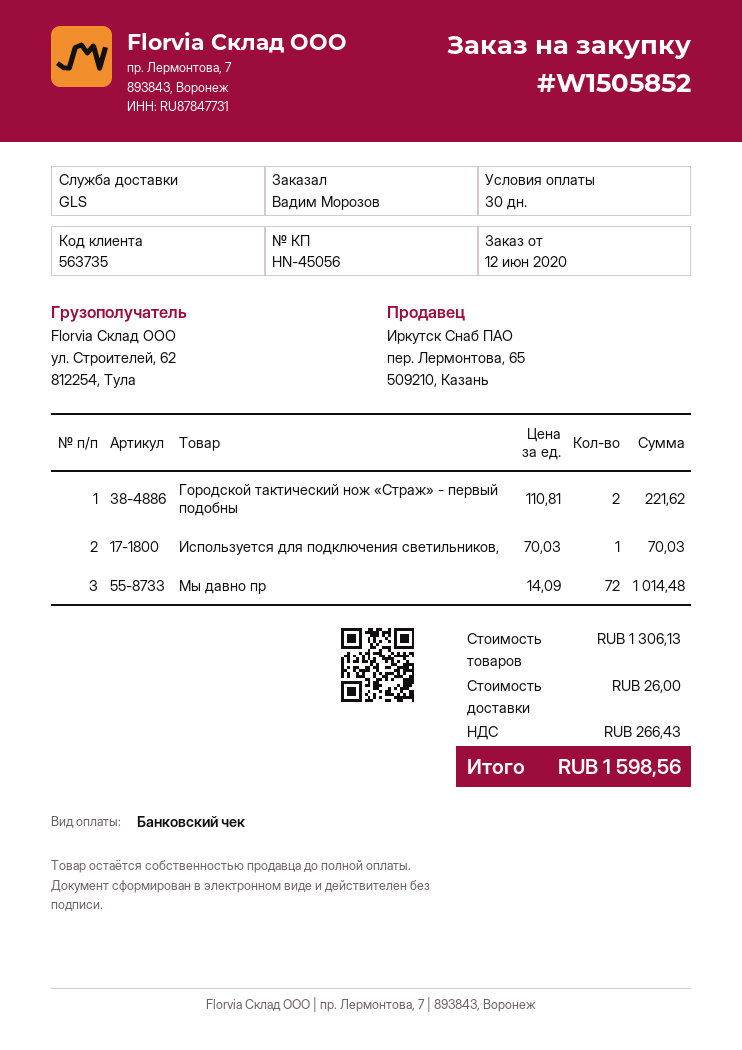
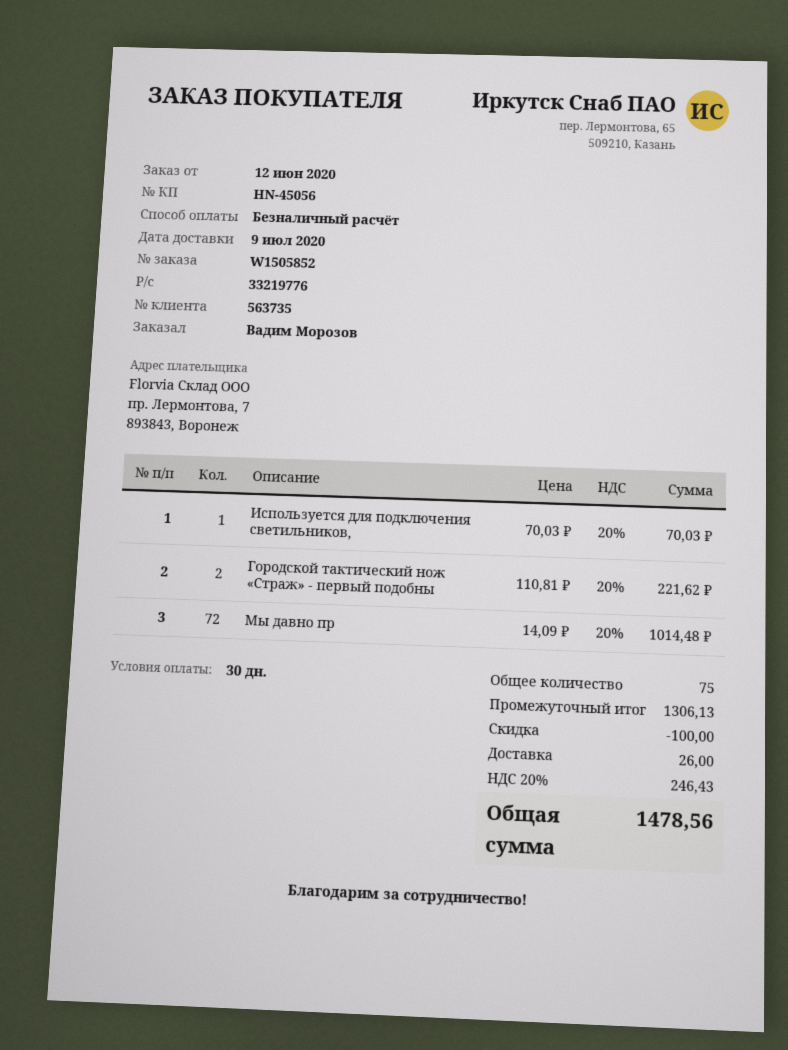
payment method: cheque -> bank transfer
discount: none -> 100.00
tax: 266.43 -> 246.43
total: 1598.56 -> 1478.56

